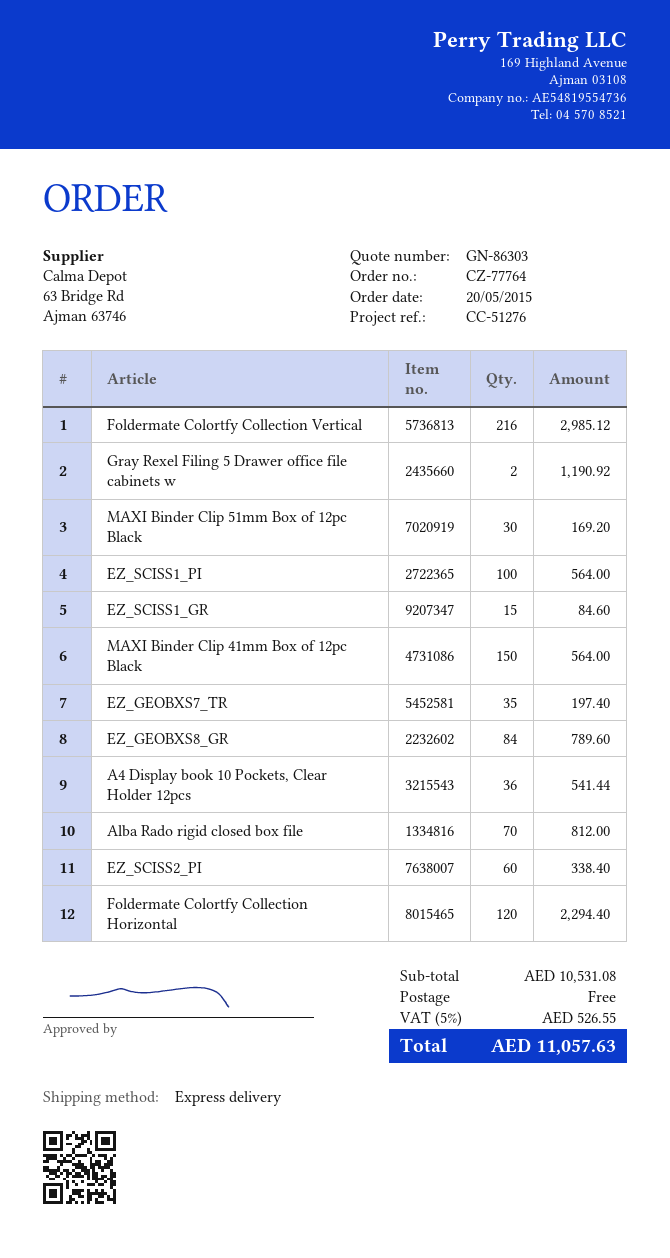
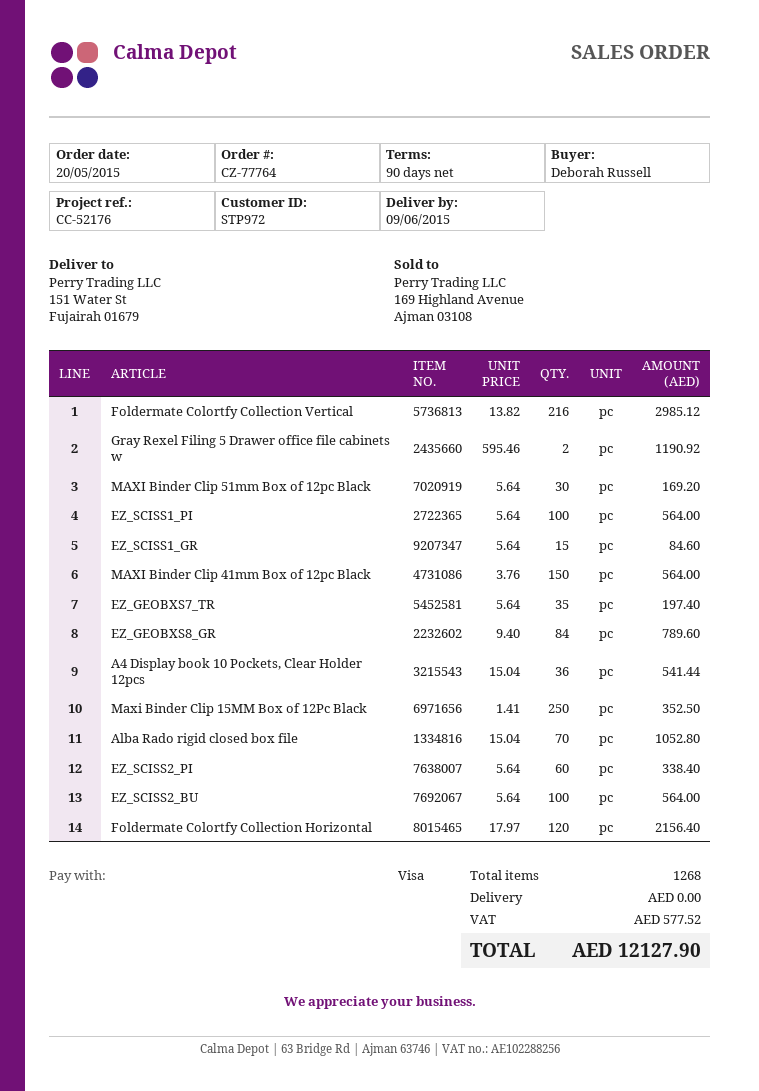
reference: CC-51276 -> CC-52176
Alba Rado rigid closed box file: 70 for 812.00 -> 70 for 1052.80
Foldermate Colortfy Collection Horizontal: 120 for 2294.40 -> 120 for 2156.40
Maxi Binder Clip 15MM Box of 12Pc Black: none -> 250 for 352.50
EZ_SCISS2_BU: none -> 100 for 564.00
tax: 526.55 -> 577.52
total: 11057.63 -> 12127.90

